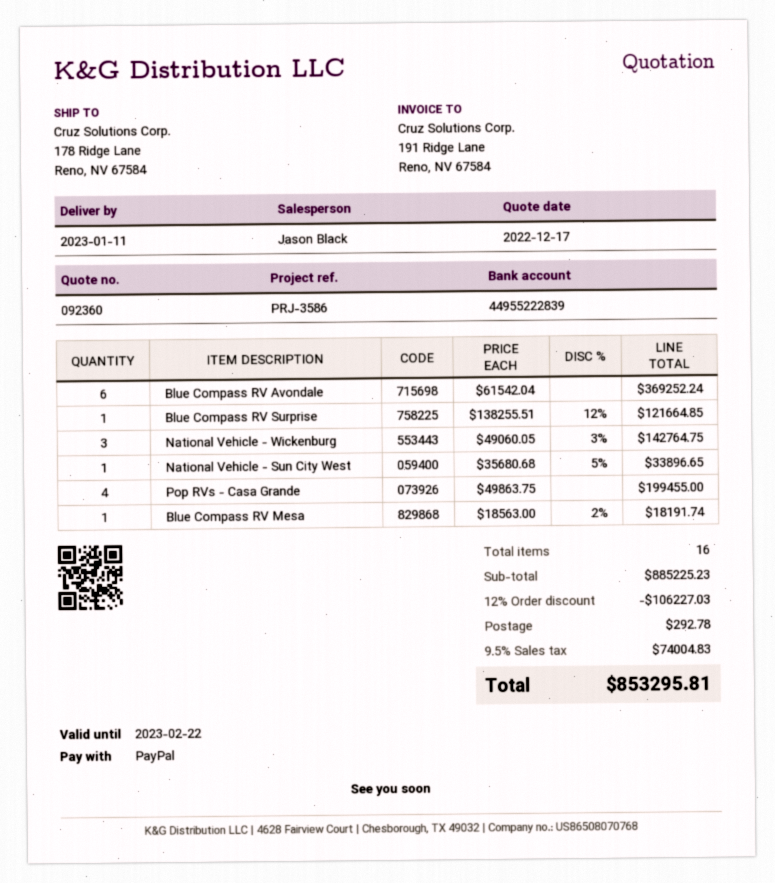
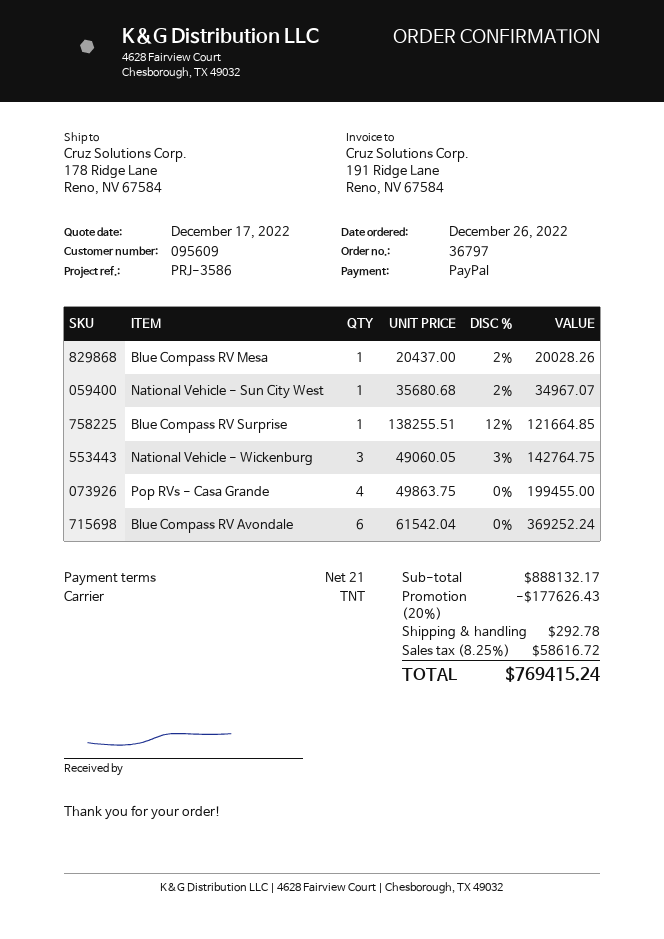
National Vehicle - Sun City West: 1 x 35680.68 - 5% = 33896.65 -> 1 x 35680.68 - 2% = 34967.07
Blue Compass RV Mesa: 1 x 18563.00 - 2% = 18191.74 -> 1 x 20437.00 - 2% = 20028.26
subtotal: 885225.23 -> 888132.17
discount: 12% = 106227.03 -> 20% = 177626.43
tax: 9.5% = 74004.83 -> 8.25% = 58616.72
total: 853295.81 -> 769415.24

